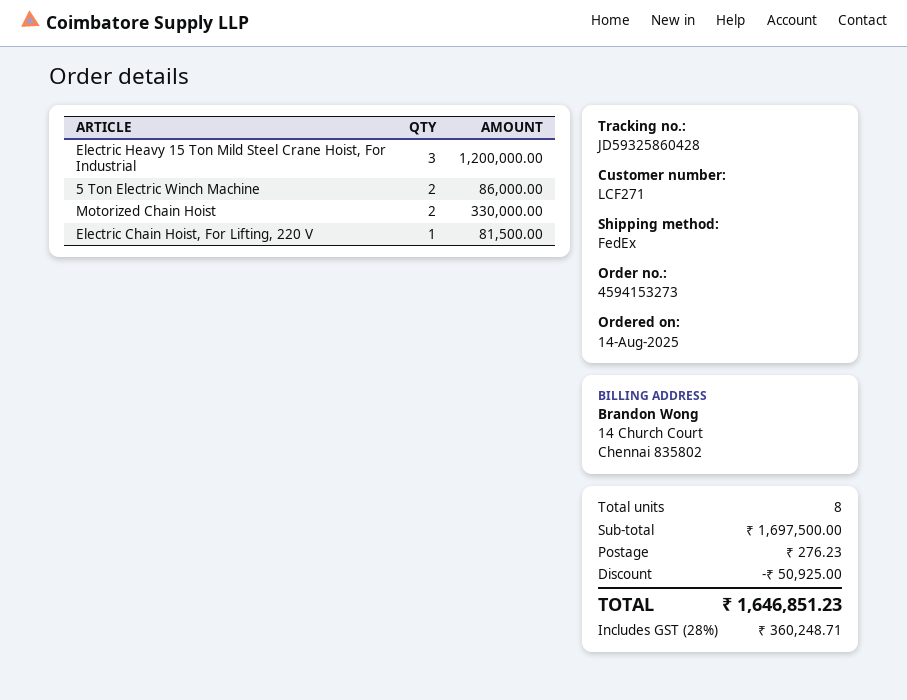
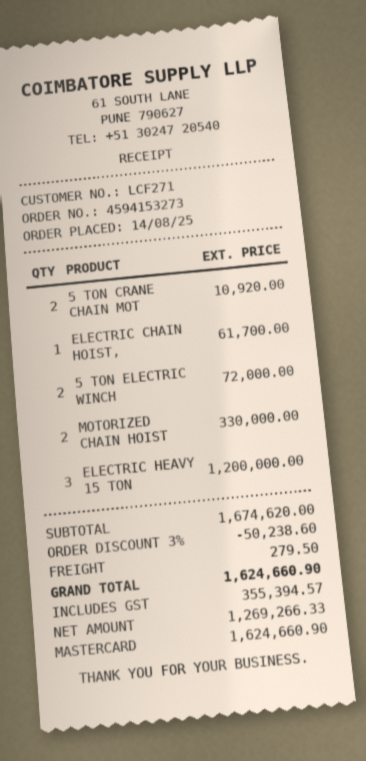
5 Ton Electric Winch Machine: 2 for 86000.00 -> 2 for 72000.00
Electric Chain Hoist, For Lifting, 220 V: 1 for 81500.00 -> 1 for 61700.00
5 TON CRANE CHAIN MOT: none -> 2 for 10920.00
subtotal: 1697500.00 -> 1674620.00
discount: 50925.00 -> 50238.60
shipping: 276.23 -> 279.50
tax: 360248.71 -> 355394.57
total: 1646851.23 -> 1624660.90

